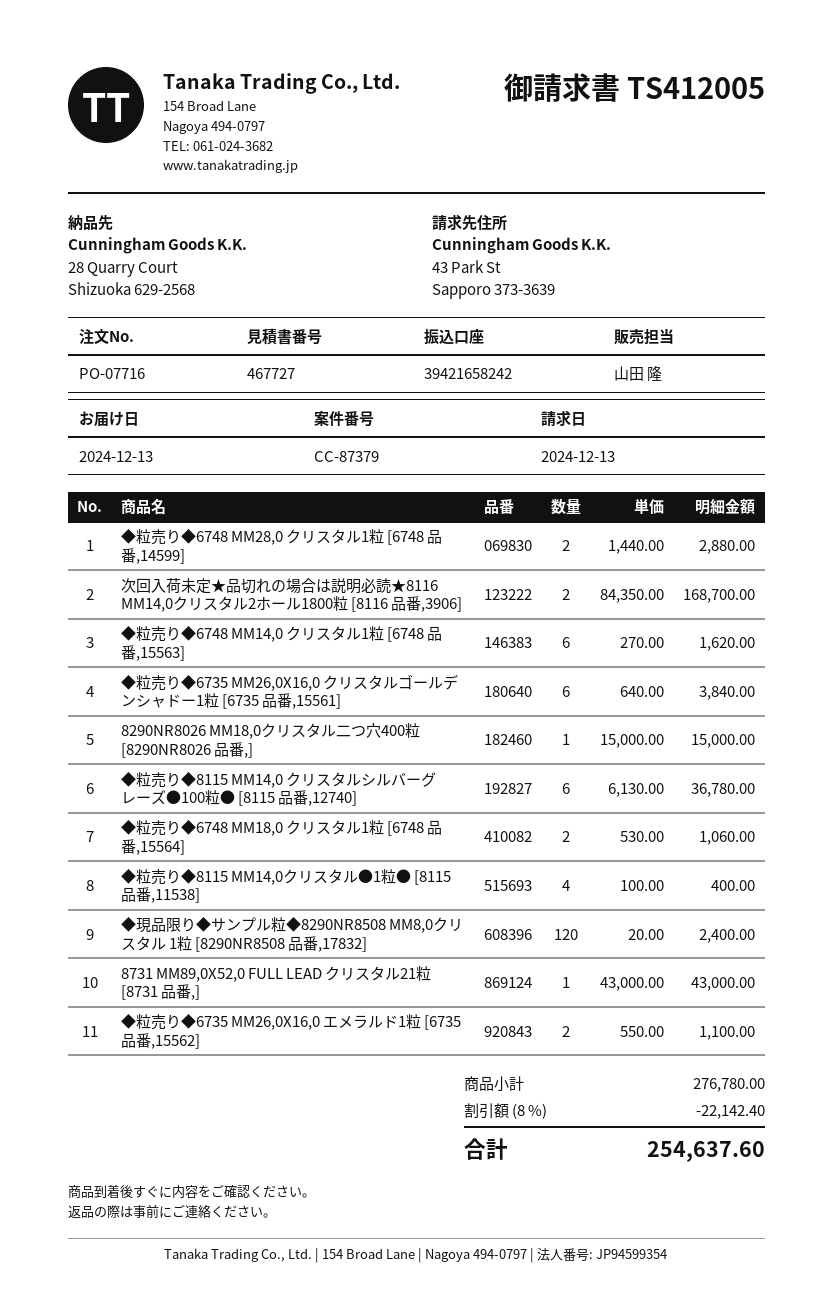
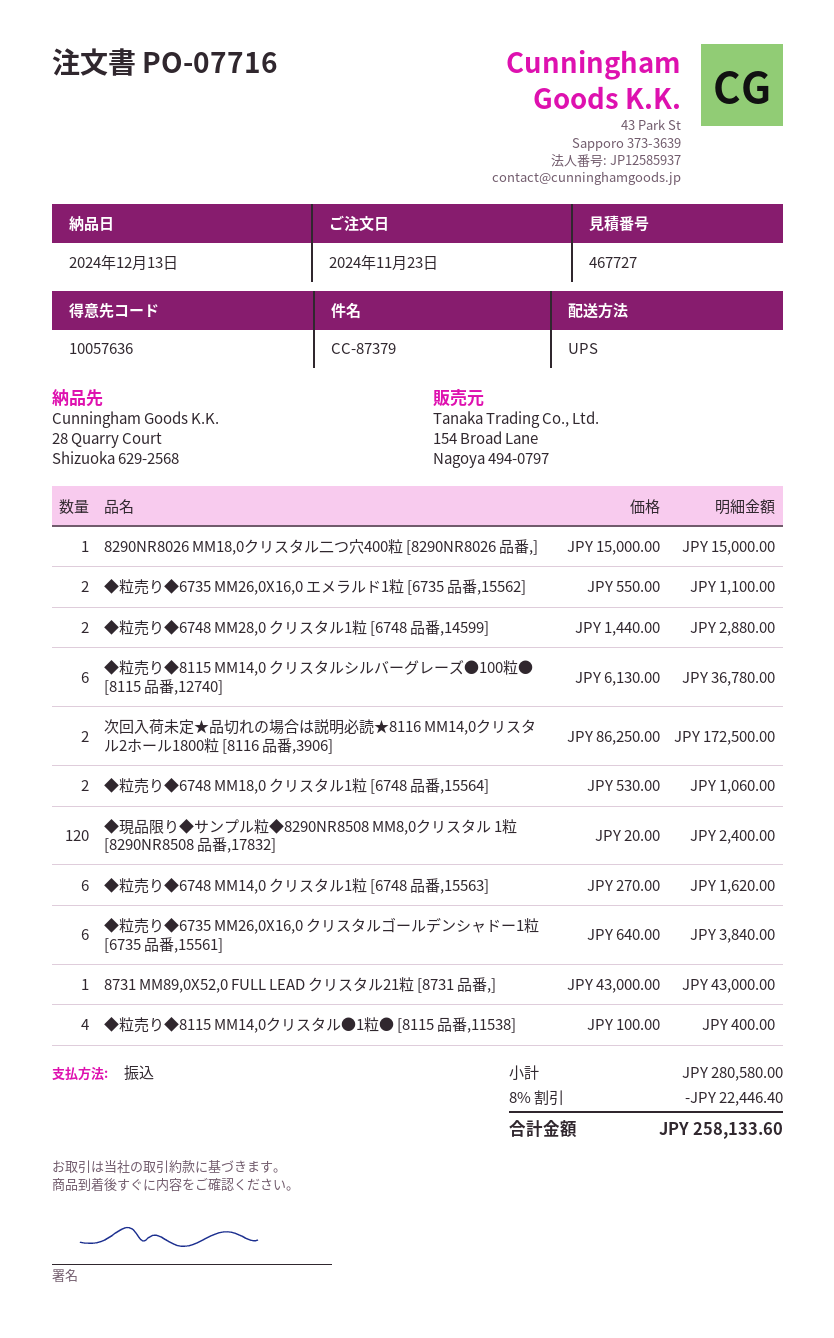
次回入荷未定★品切れの場合は説明必読★8116 MM14,0クリスタル2ホール1800粒 [8116 品番,3906]: 2 x 84350.00 = 168700.00 -> 2 x 86250.00 = 172500.00
subtotal: 276780.00 -> 280580.00
discount: 8% = 22142.40 -> 8% = 22446.40
total: 254637.60 -> 258133.60

